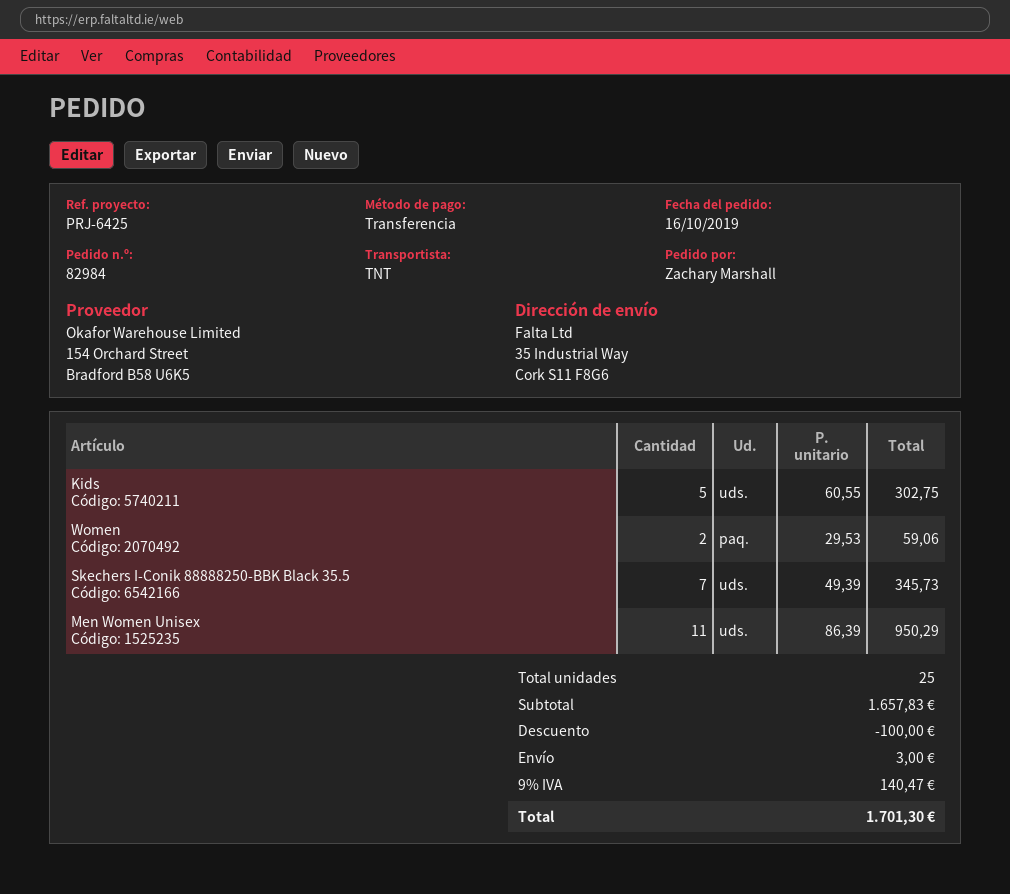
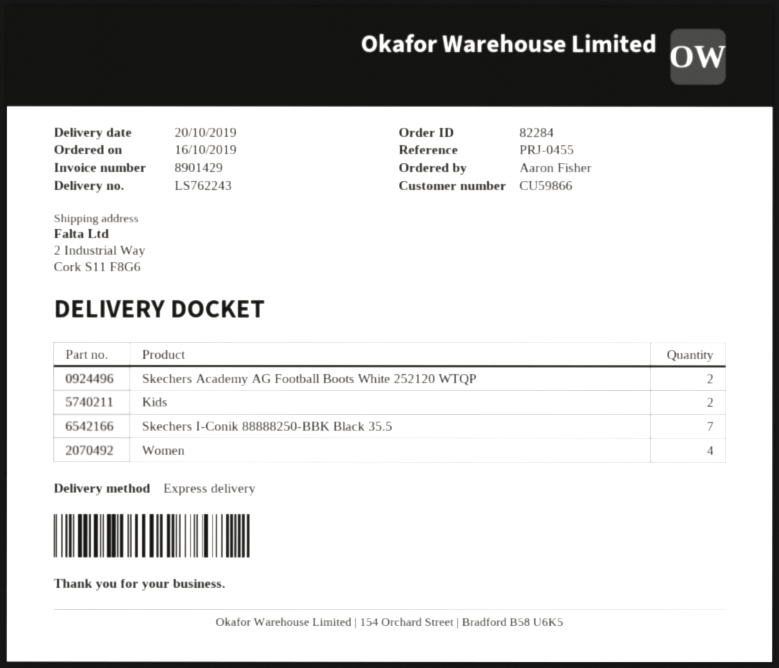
order number: 82984 -> 82284
reference: PRJ-6425 -> PRJ-0455
ordered by: Zachary Marshall -> Aaron Fisher
shipping method: TNT -> express
ship to: 35 Industrial Way, Cork S11 F8G6 -> 2 Industrial Way, Cork S11 F8G6
Kids: 5 -> 2
Women: 2 -> 4
Men Women Unisex: 11 -> none
Skechers Academy AG Football Boots White 252120 WTQP: none -> 2

